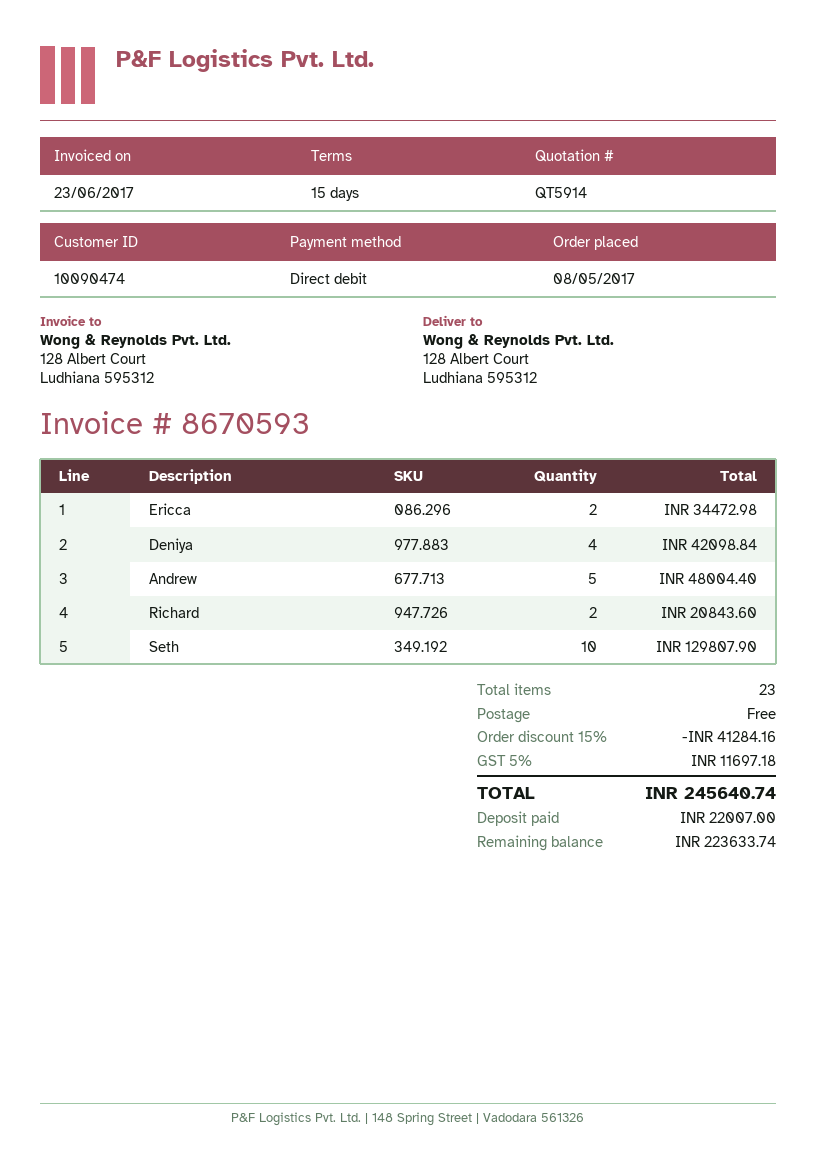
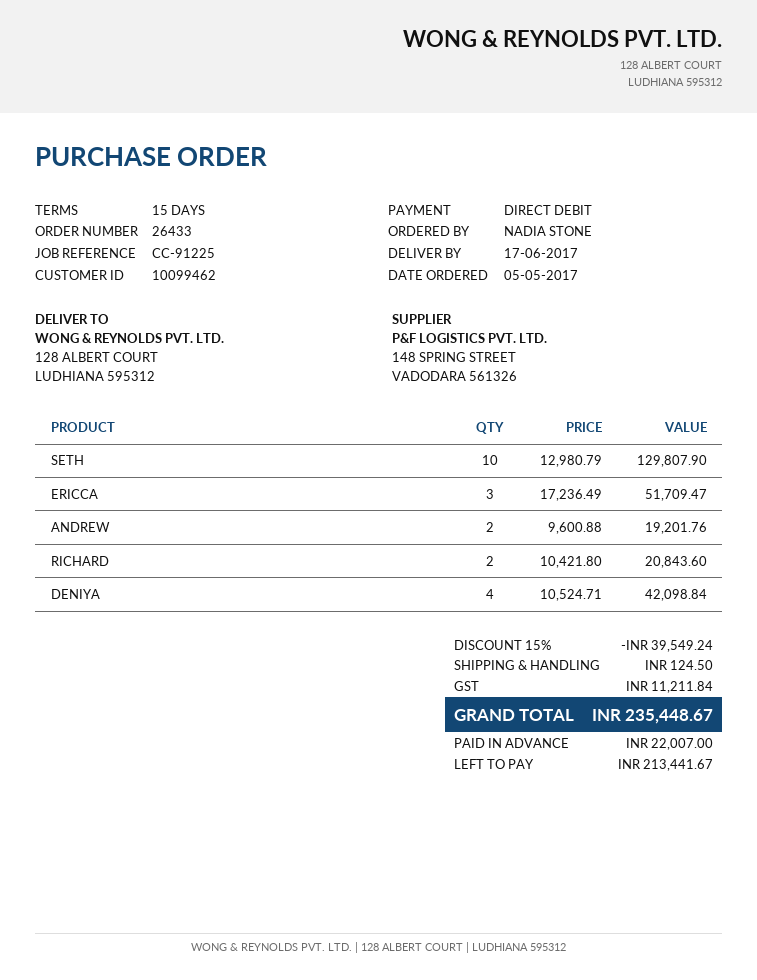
order date: 2017-05-08 -> 2017-05-05
customer number: 10090474 -> 10099462
Ericca: 2 for 34472.98 -> 3 for 51709.47
Andrew: 5 for 48004.40 -> 2 for 19201.76
discount: 15% = 41284.16 -> 15% = 39549.24
shipping: 0.00 -> 124.50
tax: 11697.18 -> 11211.84
total: 245640.74 -> 235448.67
balance: 223633.74 -> 213441.67

